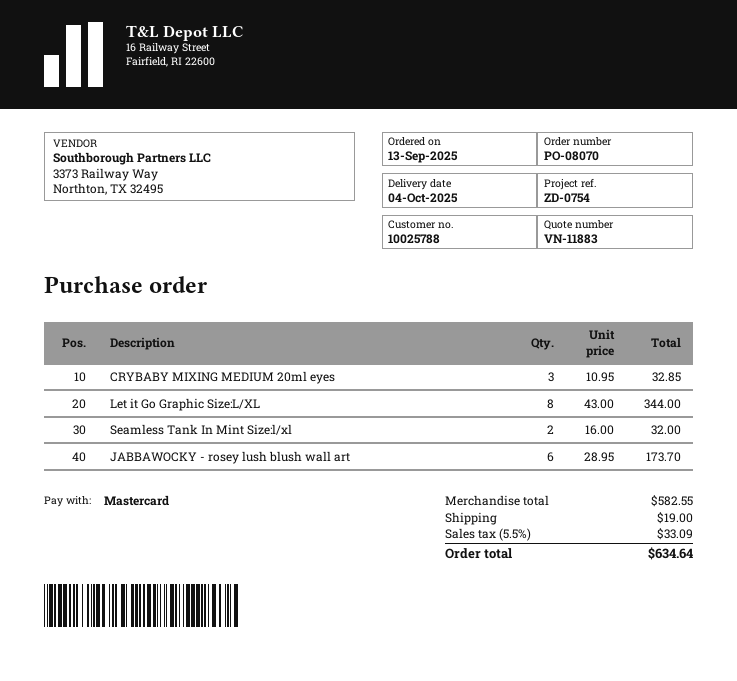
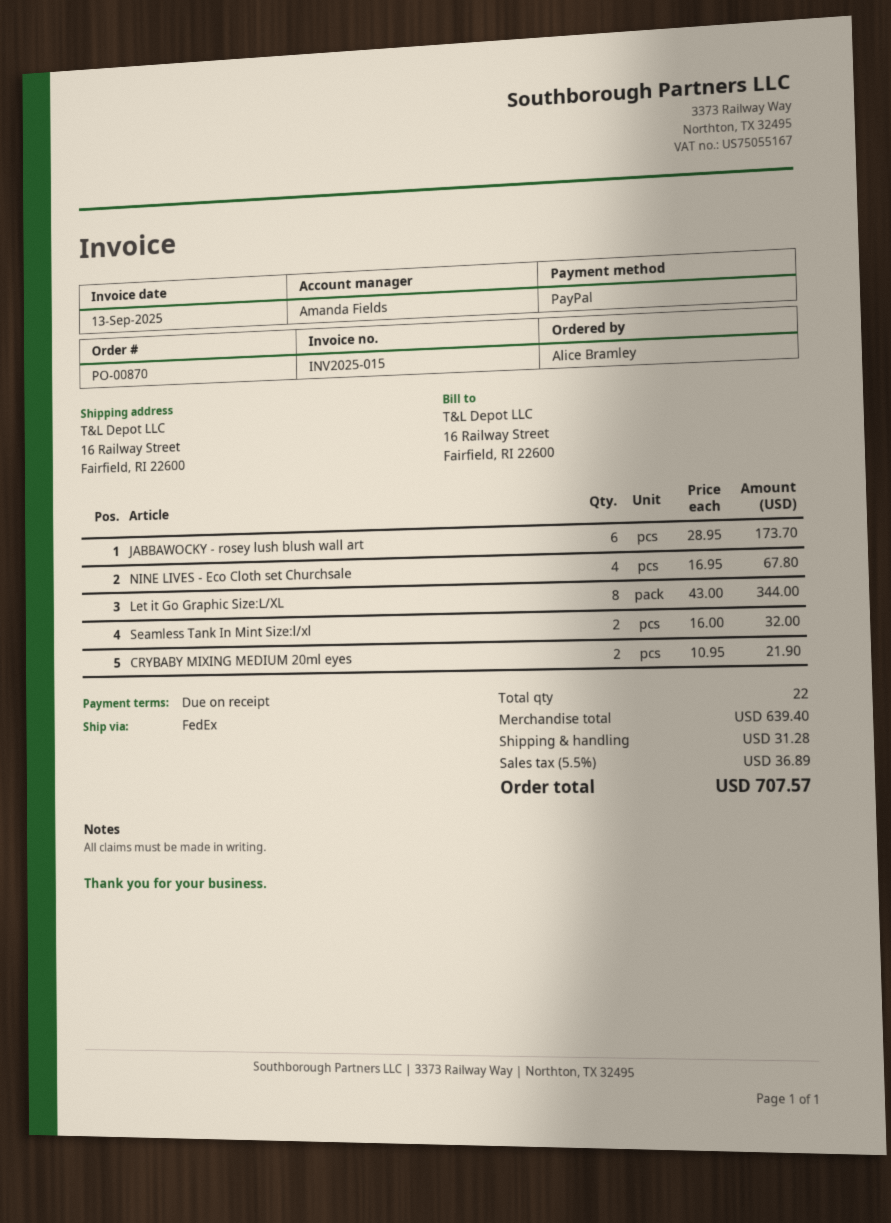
order number: PO-08070 -> PO-00870
payment method: Mastercard -> PayPal
CRYBABY MIXING MEDIUM 20ml eyes: 3 x 10.95 = 32.85 -> 2 x 10.95 = 21.90
NINE LIVES - Eco Cloth set Churchsale: none -> 4 x 16.95 = 67.80
subtotal: 582.55 -> 639.40
shipping: 19.00 -> 31.28
tax: 5.5% = 33.09 -> 5.5% = 36.89
total: 634.64 -> 707.57

